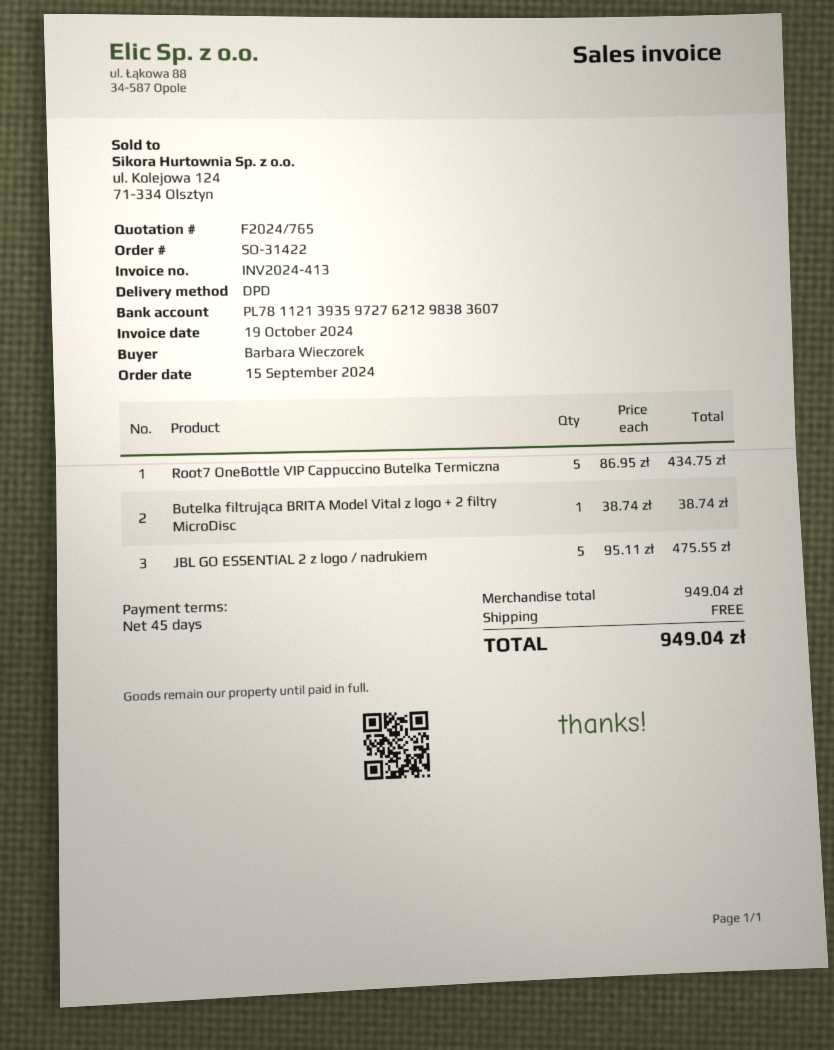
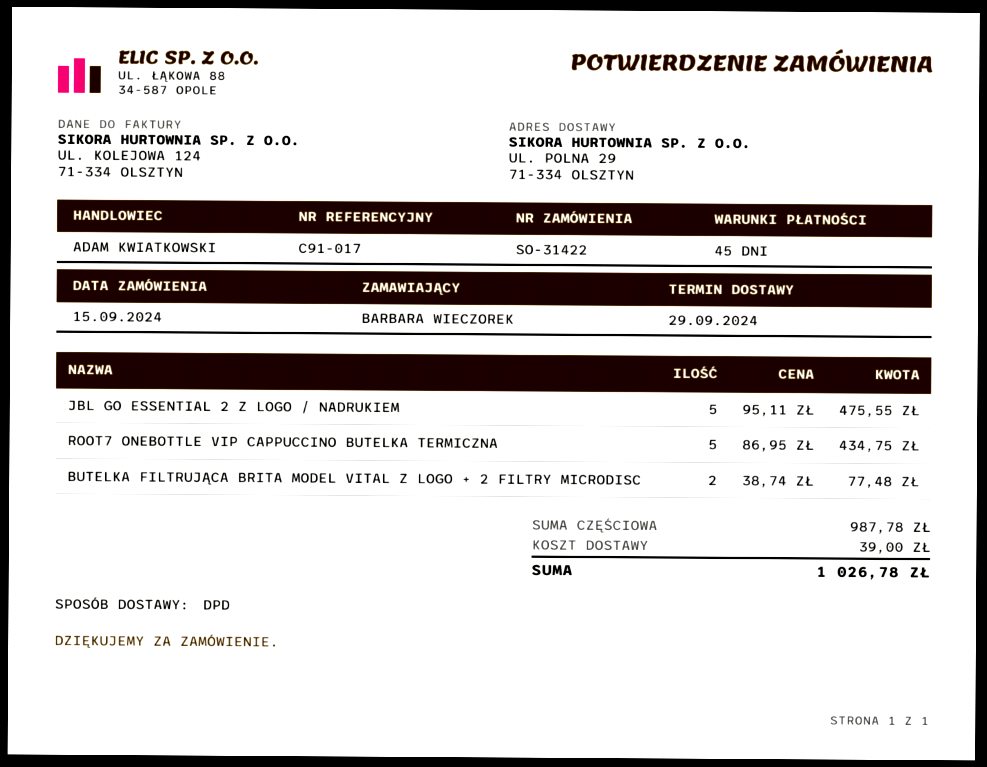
Butelka filtrująca BRITA Model Vital z logo + 2 filtry MicroDisc: 1 x 38.74 = 38.74 -> 2 x 38.74 = 77.48
subtotal: 949.04 -> 987.78
shipping: 0.00 -> 39.00
total: 949.04 -> 1026.78

